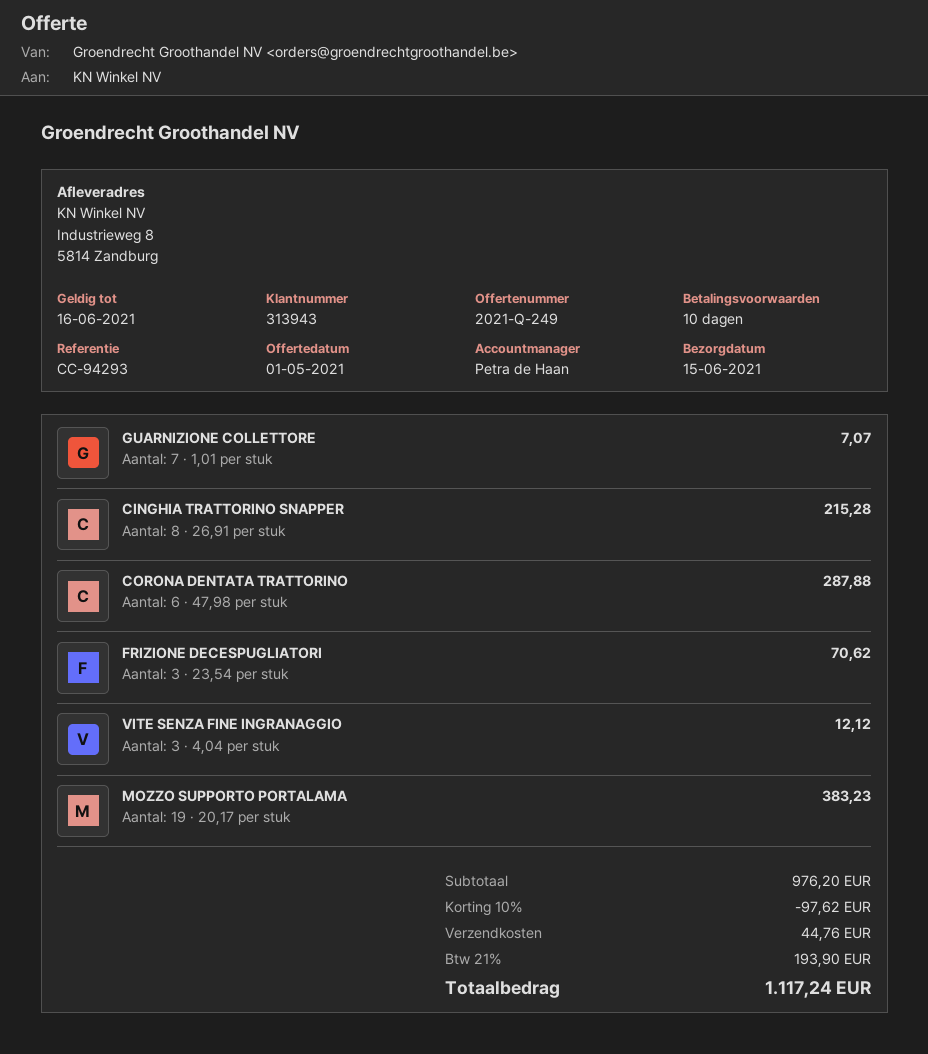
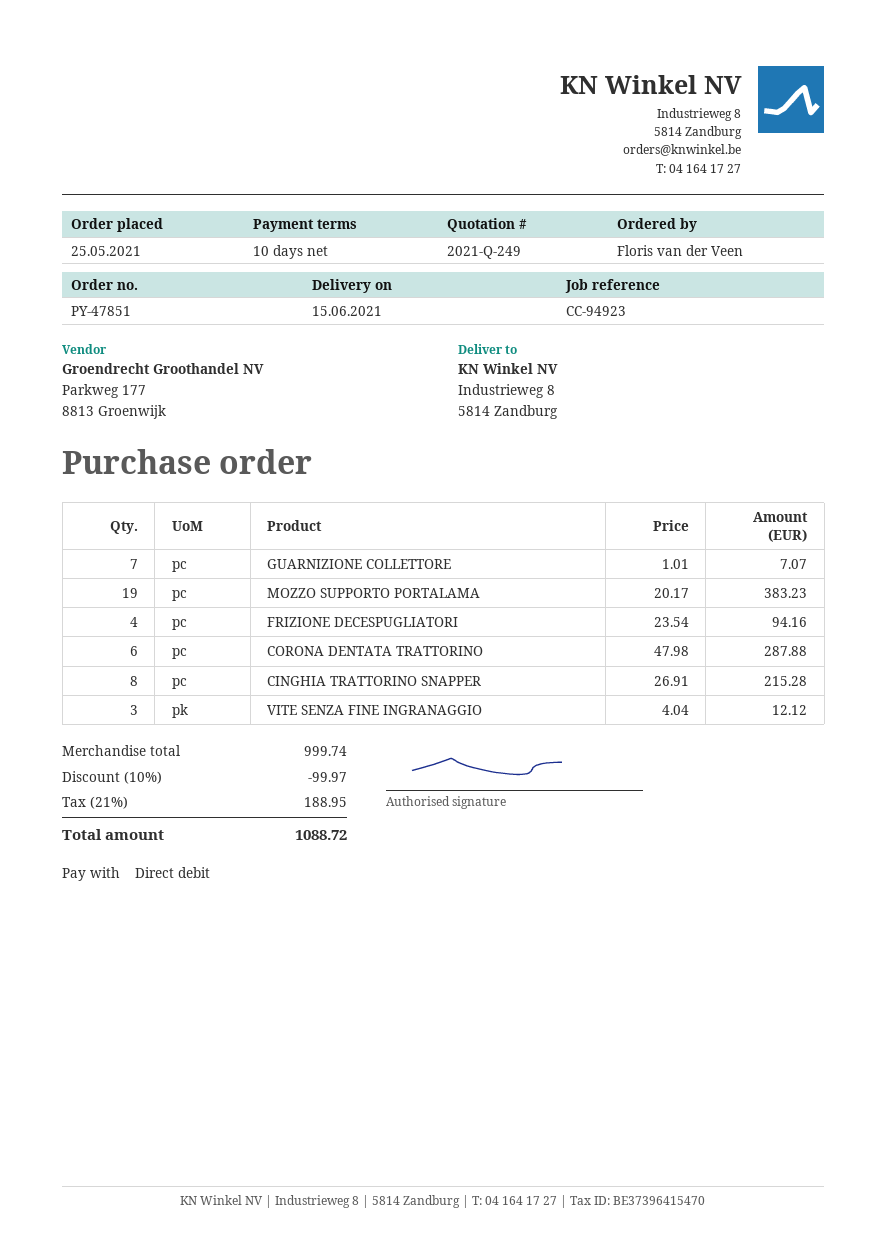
reference: CC-94293 -> CC-94923
FRIZIONE DECESPUGLIATORI: 3 x 23.54 = 70.62 -> 4 x 23.54 = 94.16
subtotal: 976.20 -> 999.74
discount: 10% = 97.62 -> 10% = 99.97
shipping: 44.76 -> none
tax: 21% = 193.90 -> 21% = 188.95
total: 1117.24 -> 1088.72

